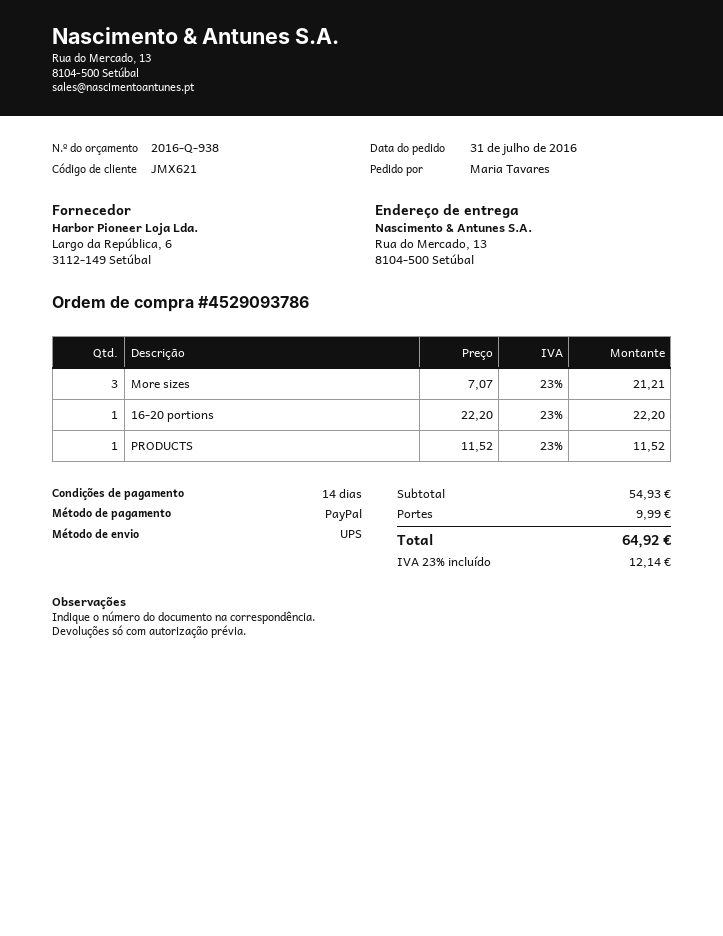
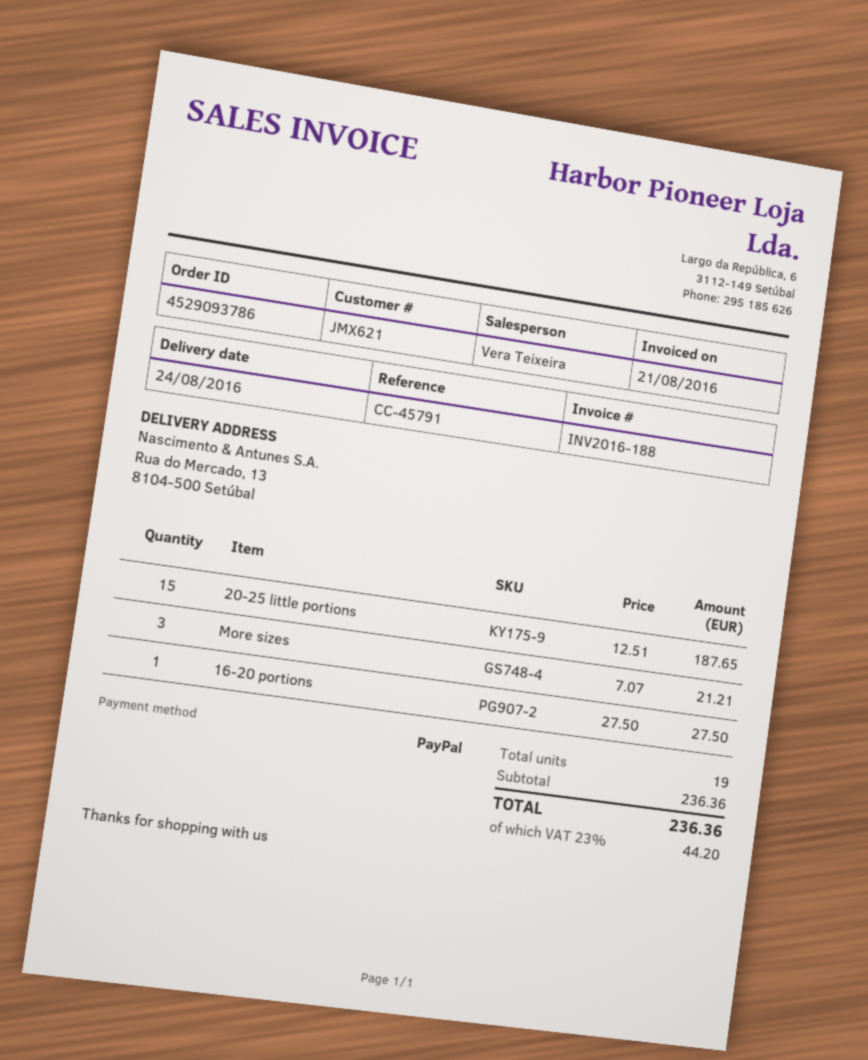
16-20 portions: 1 x 22.20 = 22.20 -> 1 x 27.50 = 27.50
PRODUCTS: 1 x 11.52 = 11.52 -> none
20-25 little portions: none -> 15 x 12.51 = 187.65
subtotal: 54.93 -> 236.36
shipping: 9.99 -> none
tax: 23% = 12.14 -> 23% = 44.20
total: 64.92 -> 236.36

